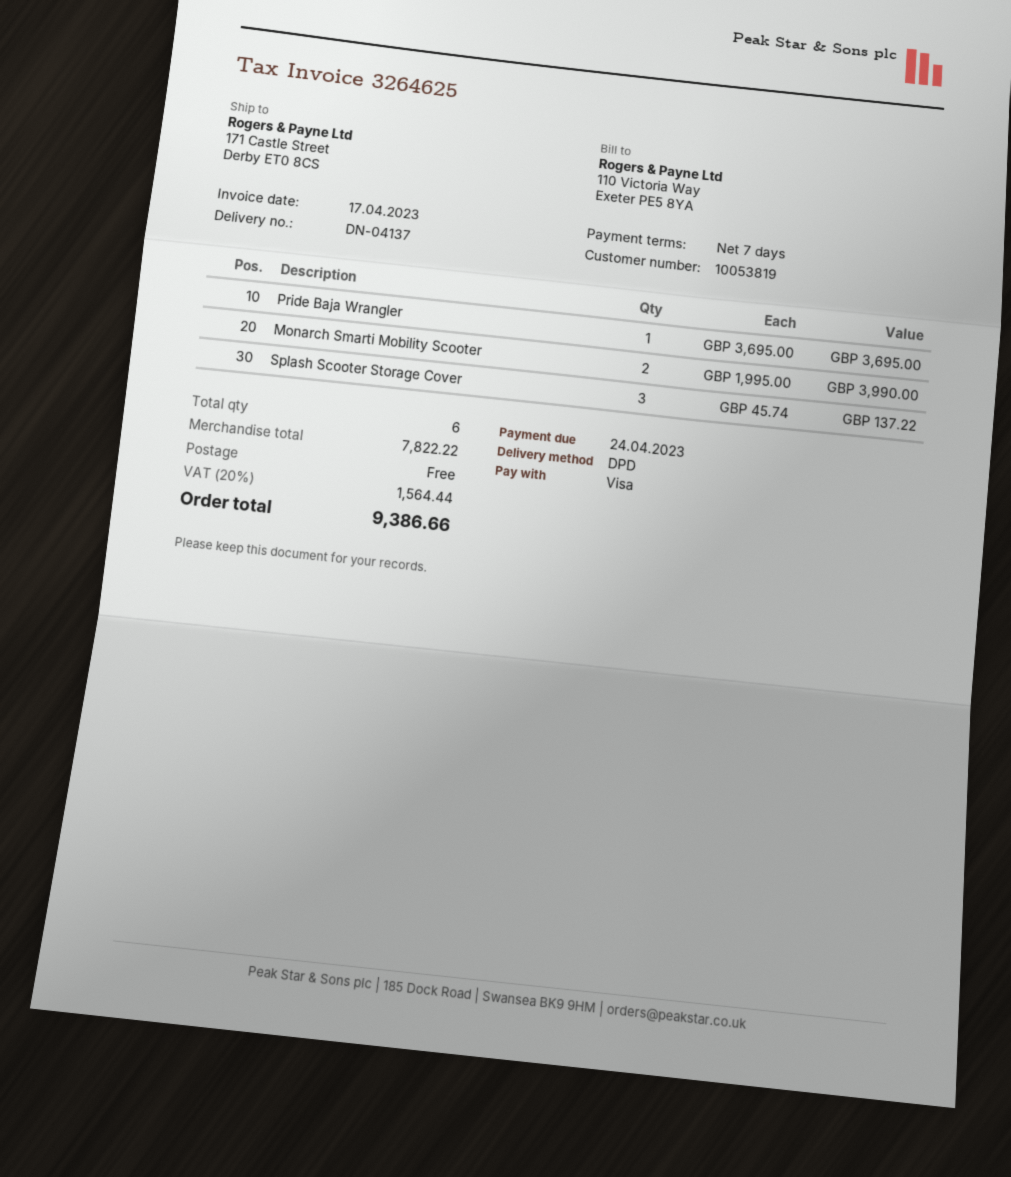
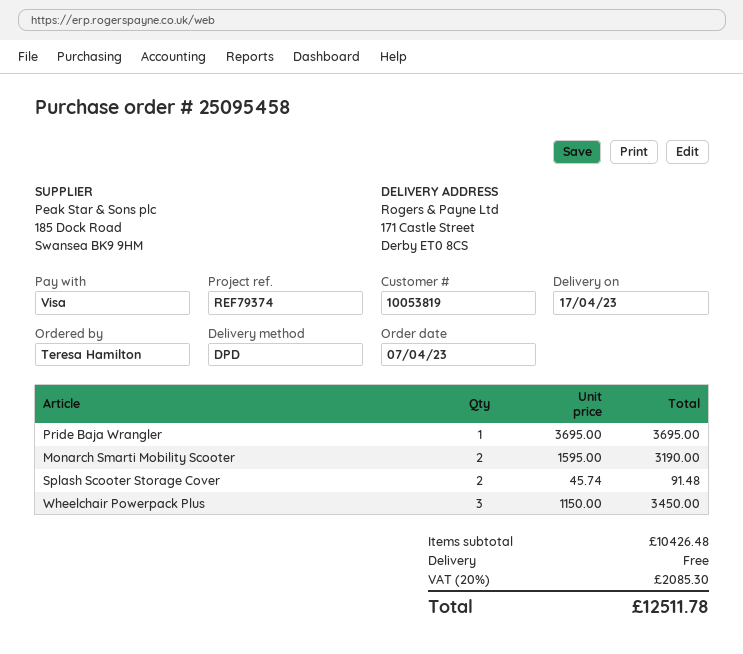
Monarch Smarti Mobility Scooter: 2 x 1995.00 = 3990.00 -> 2 x 1595.00 = 3190.00
Splash Scooter Storage Cover: 3 x 45.74 = 137.22 -> 2 x 45.74 = 91.48
Wheelchair Powerpack Plus: none -> 3 x 1150.00 = 3450.00
subtotal: 7822.22 -> 10426.48
tax: 20% = 1564.44 -> 20% = 2085.30
total: 9386.66 -> 12511.78

